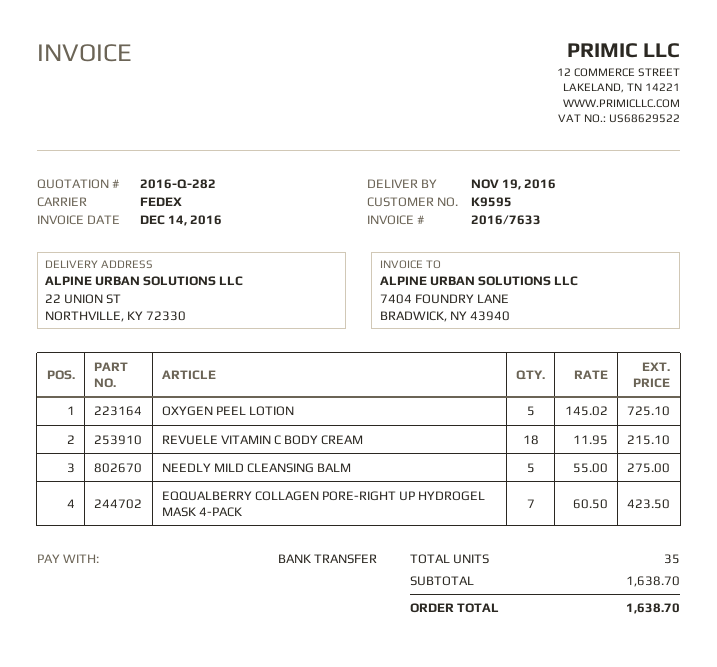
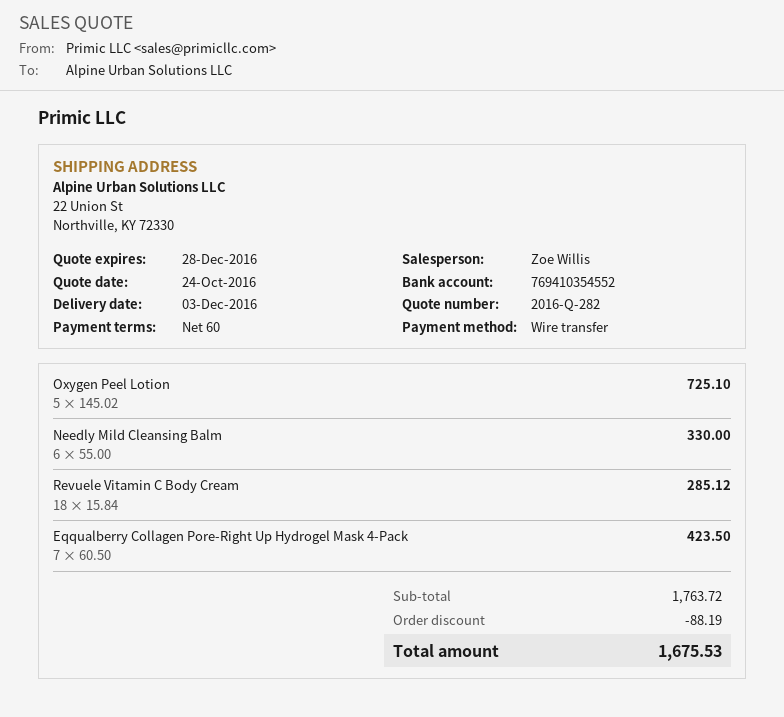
delivery date: 2016-11-19 -> 2016-12-03
REVUELE VITAMIN C BODY CREAM: 18 x 11.95 = 215.10 -> 18 x 15.84 = 285.12
NEEDLY MILD CLEANSING BALM: 5 x 55.00 = 275.00 -> 6 x 55.00 = 330.00
subtotal: 1638.70 -> 1763.72
discount: none -> 88.19
total: 1638.70 -> 1675.53

